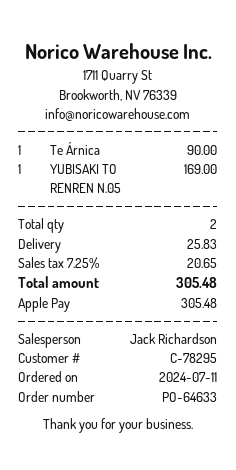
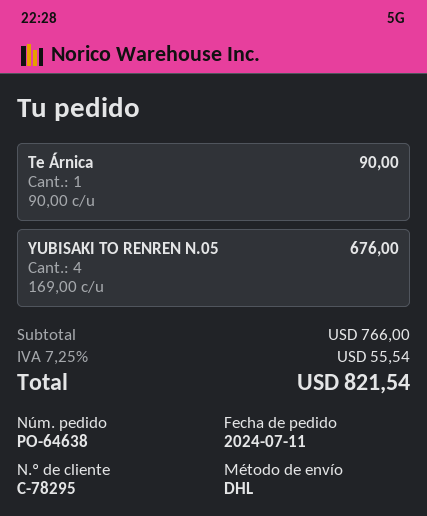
order number: PO-64633 -> PO-64638
YUBISAKI TO RENREN N.05: 1 x 169.00 = 169.00 -> 4 x 169.00 = 676.00
shipping: 25.83 -> none
tax: 7.25% = 20.65 -> 7.25% = 55.54
total: 305.48 -> 821.54

